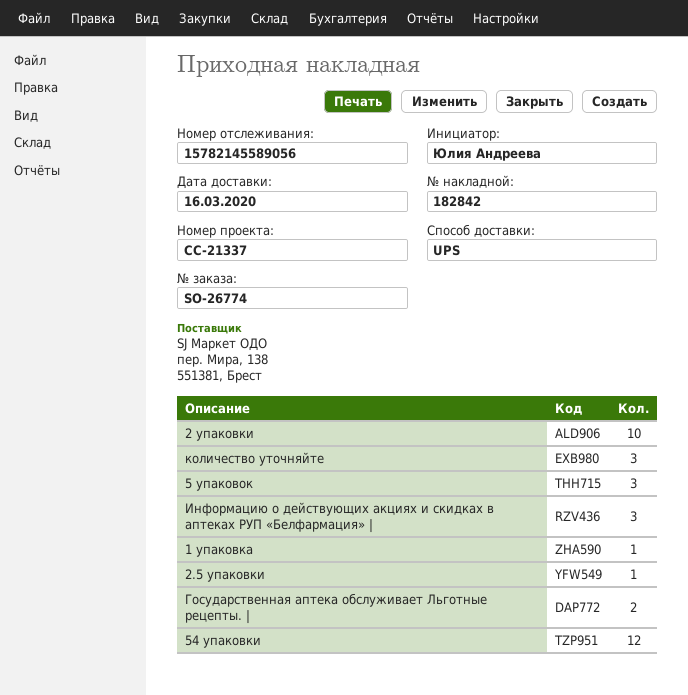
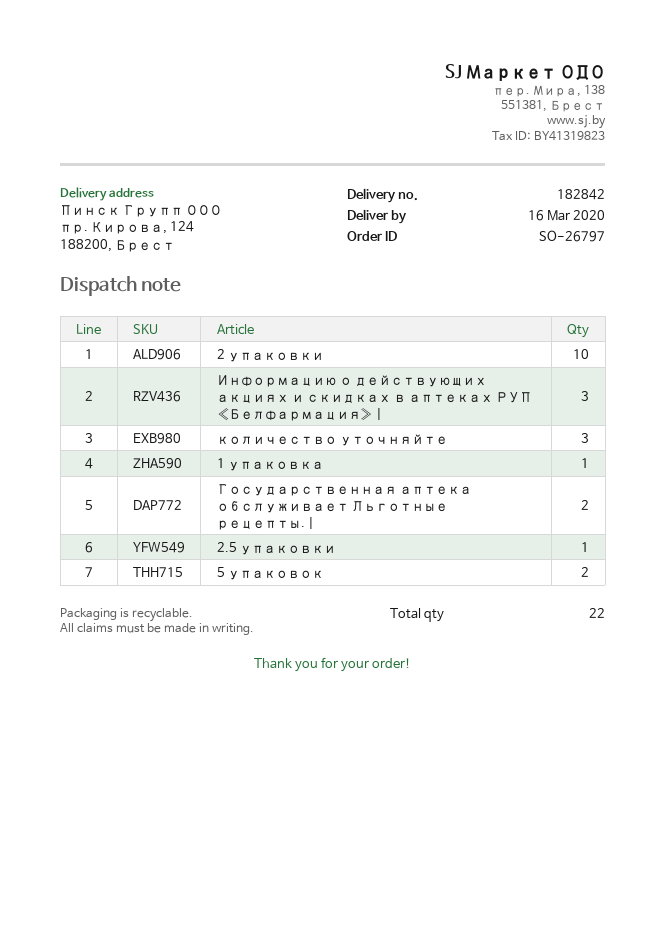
order number: SO-26774 -> SO-26797
5 упаковок: 3 -> 2
54 упаковки: 12 -> none

